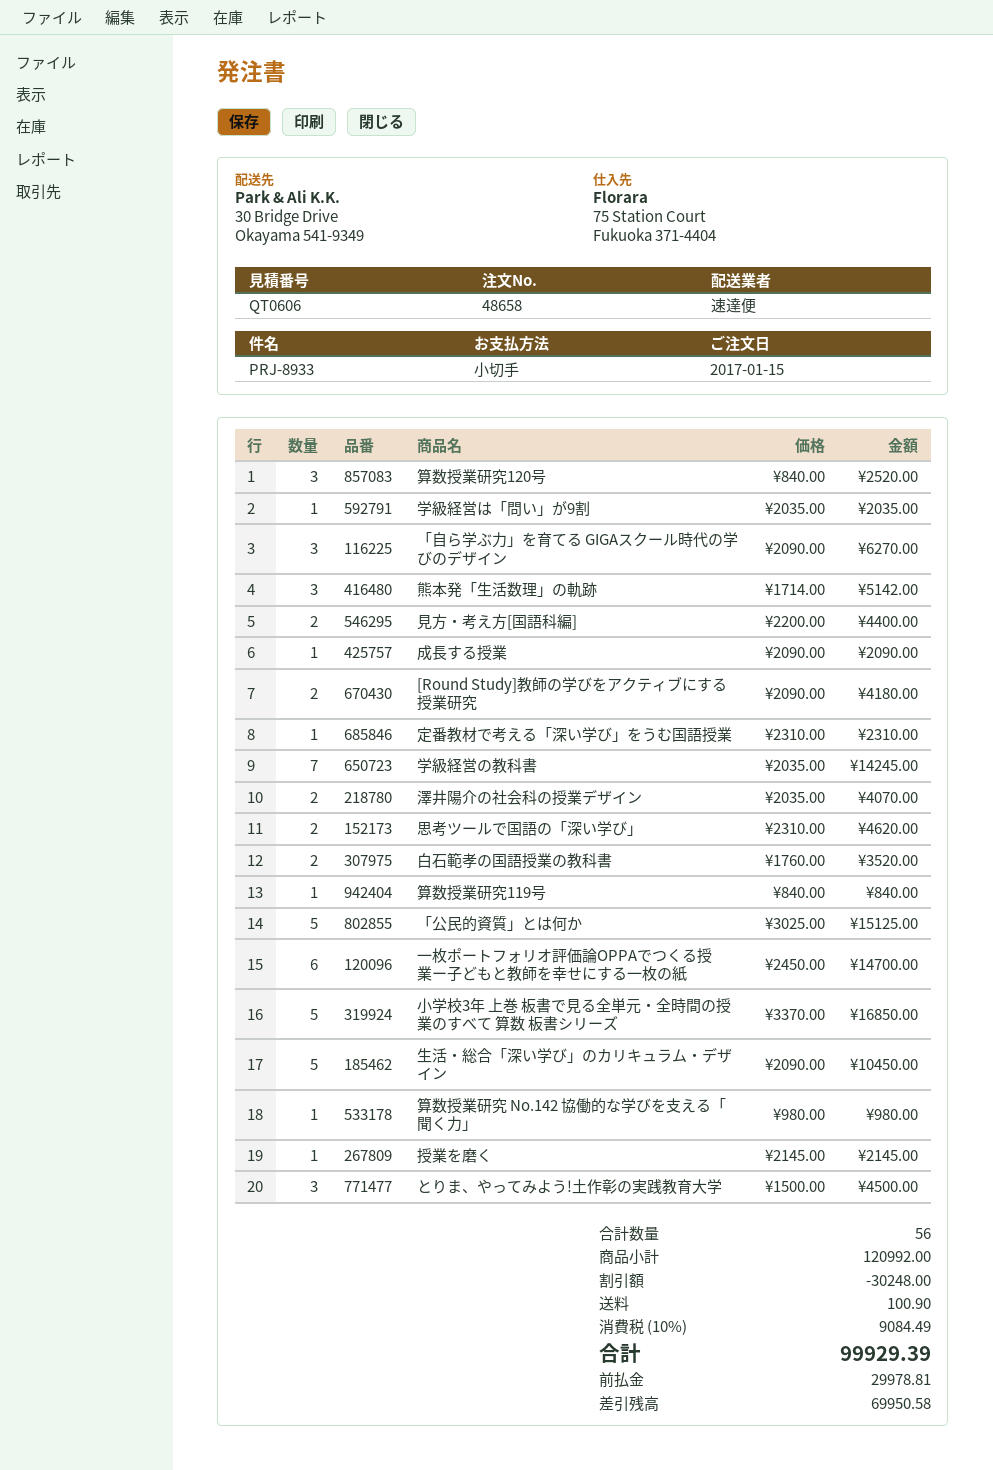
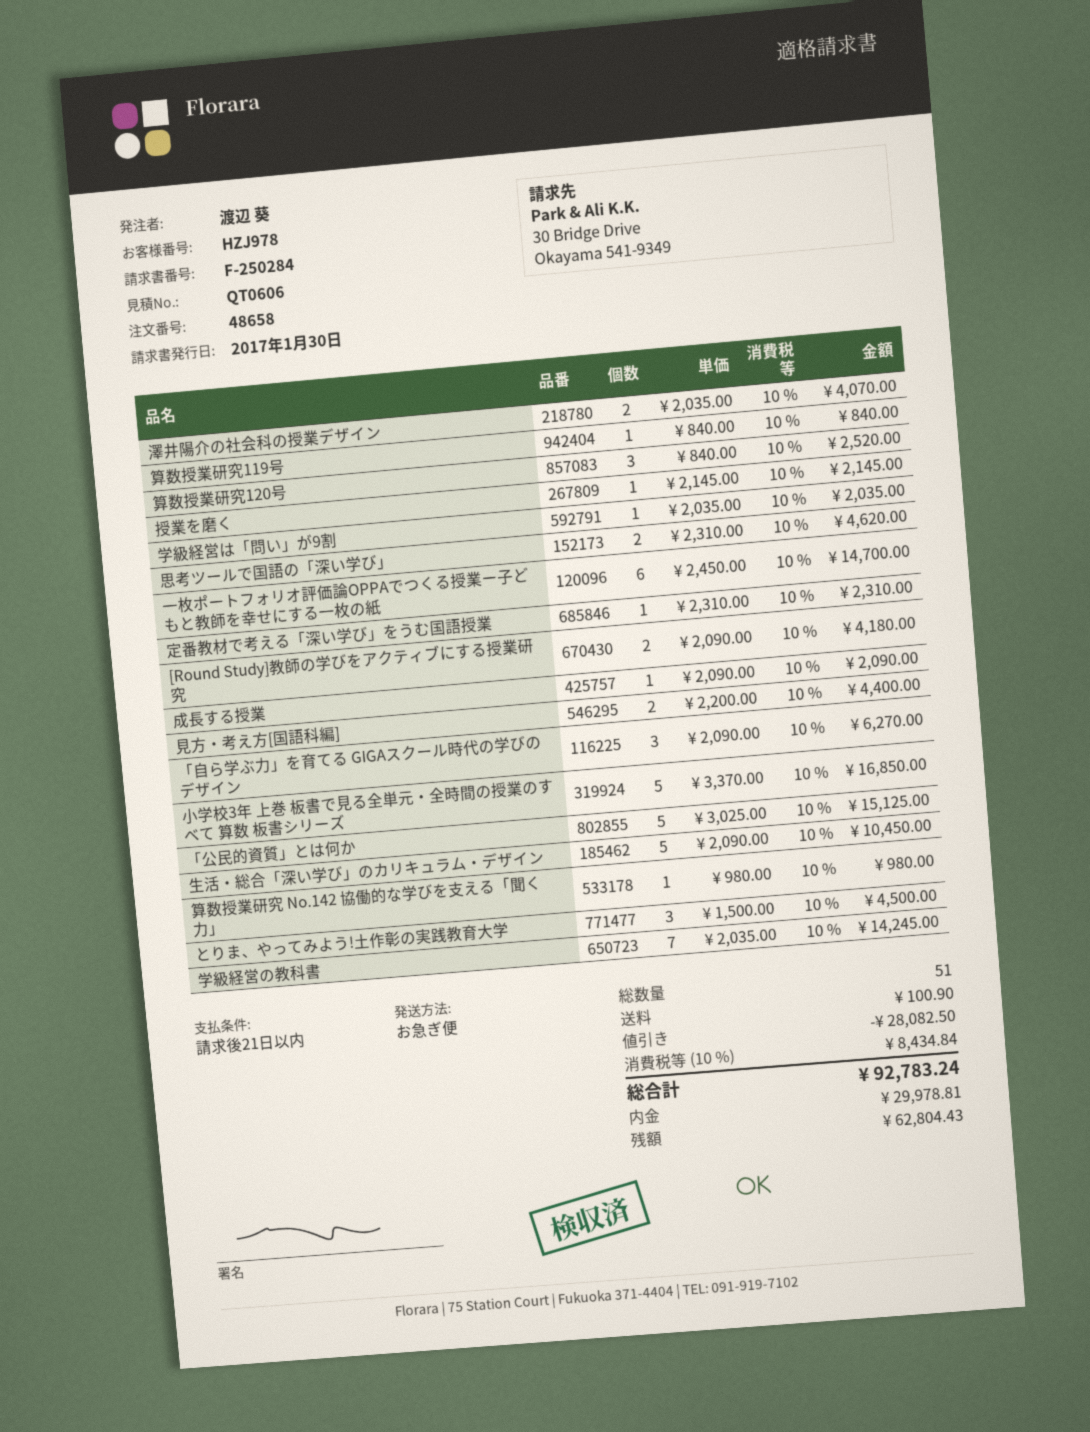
熊本発「生活数理」の軌跡: 3 x 1714.00 = 5142.00 -> none
白石範孝の国語授業の教科書: 2 x 1760.00 = 3520.00 -> none
total quantity: 56 -> 51
discount: 30248.00 -> 28082.50
tax: 10% = 9084.49 -> 10% = 8434.84
total: 99929.39 -> 92783.24
balance: 69950.58 -> 62804.43

